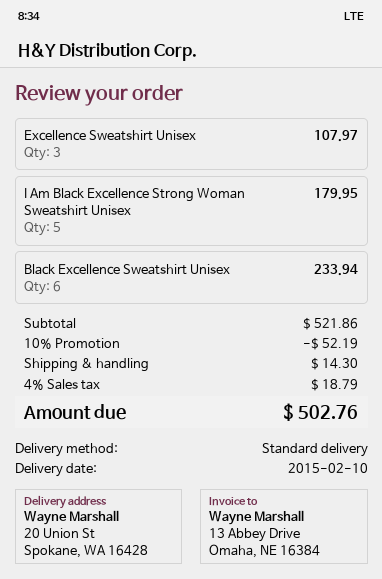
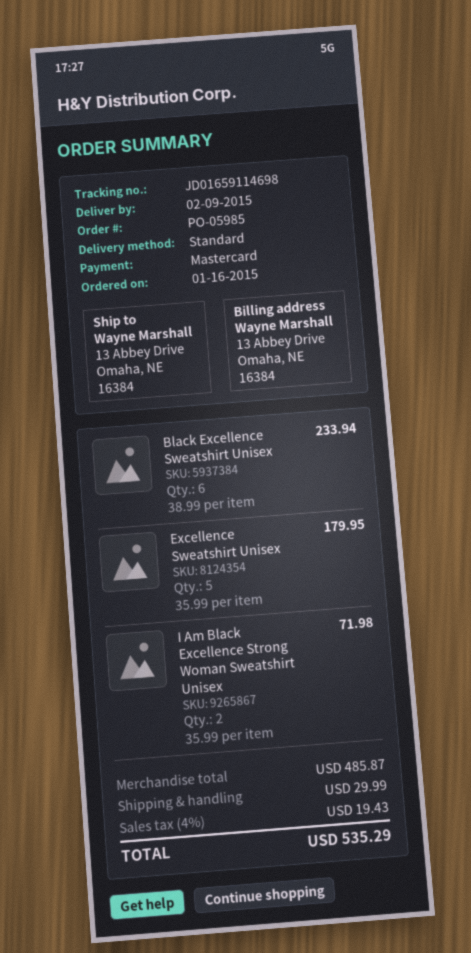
delivery date: 2015-02-10 -> 2015-02-09
ship to: 20 Union St, Spokane, WA 16428 -> 13 Abbey Drive, Omaha, NE 16384
Excellence Sweatshirt Unisex: 3 for 107.97 -> 5 for 179.95
I Am Black Excellence Strong Woman Sweatshirt Unisex: 5 for 179.95 -> 2 for 71.98
subtotal: 521.86 -> 485.87
discount: 10% = 52.19 -> none
shipping: 14.30 -> 29.99
tax: 4% = 18.79 -> 4% = 19.43
total: 502.76 -> 535.29

